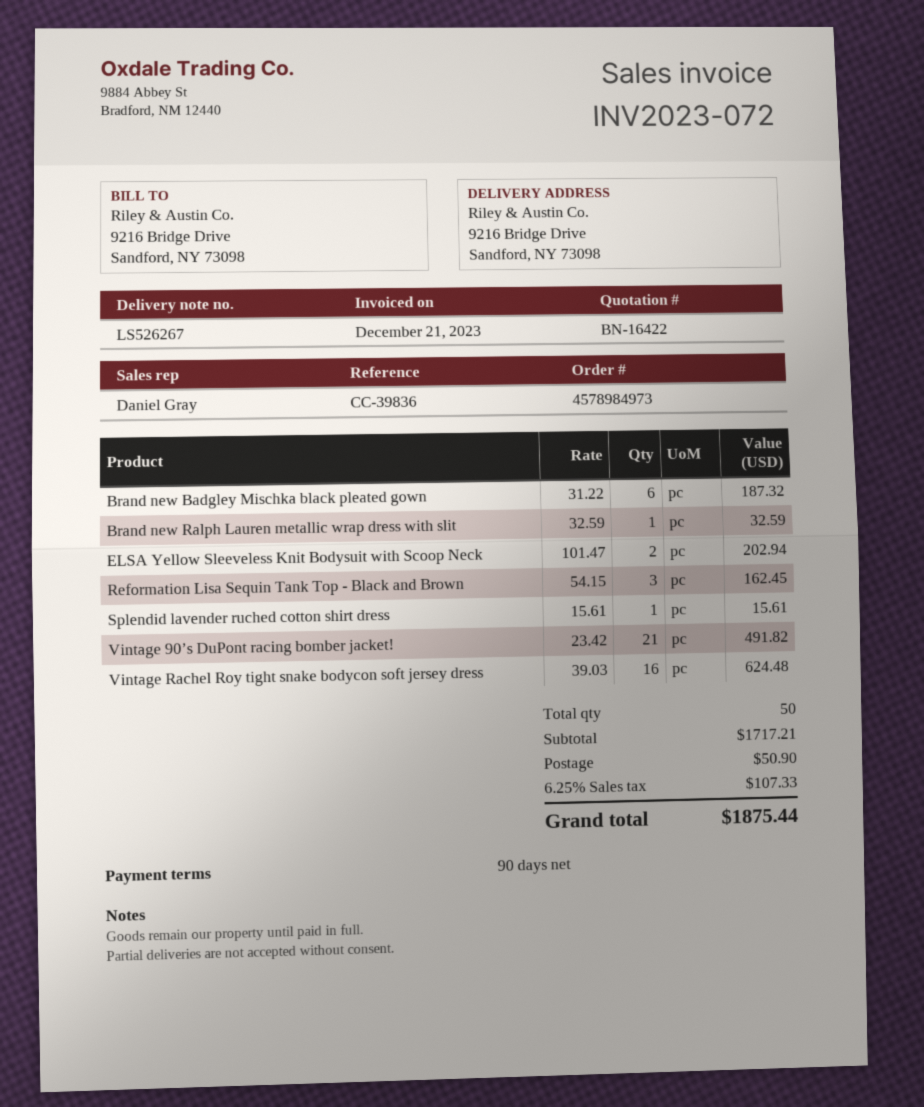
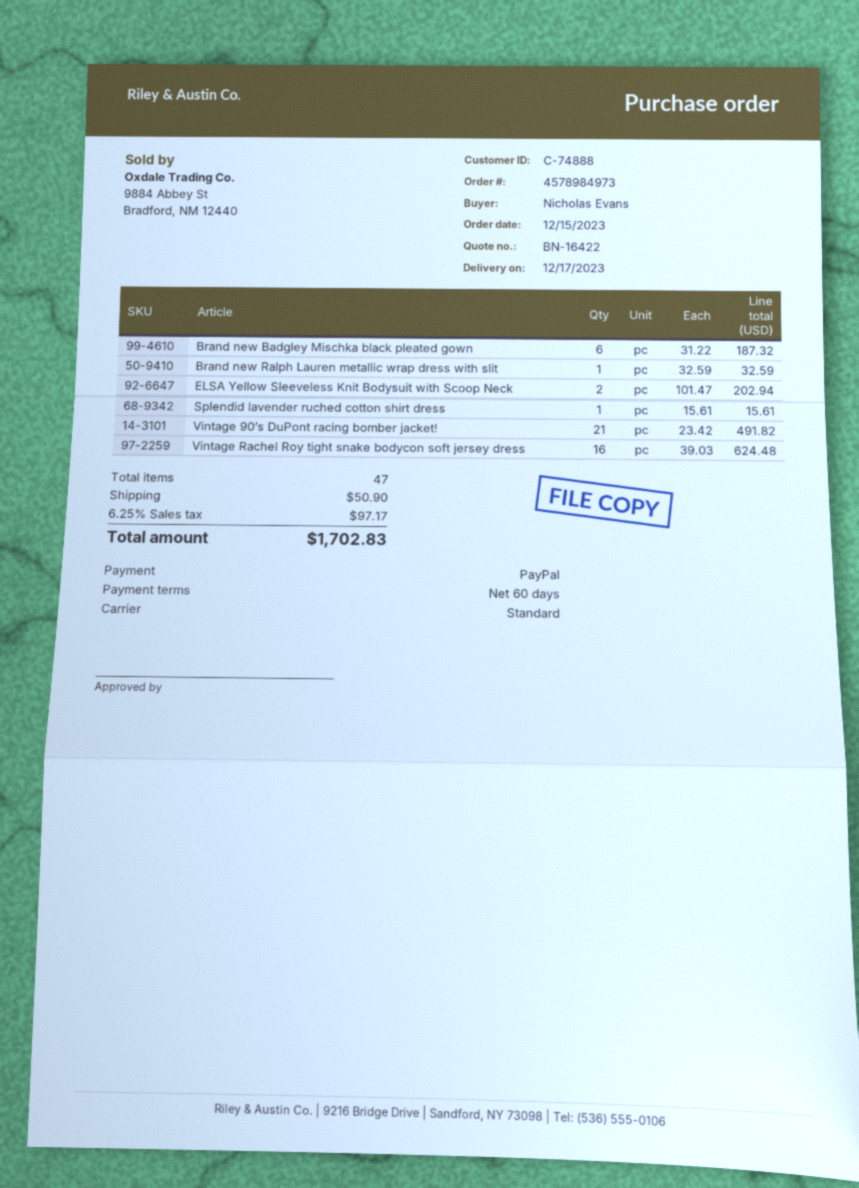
payment terms: 90 days -> 60 days
Reformation Lisa Sequin Tank Top - Black and Brown: 3 x 54.15 = 162.45 -> none
total quantity: 50 -> 47
tax: 6.25% = 107.33 -> 6.25% = 97.17
total: 1875.44 -> 1702.83

